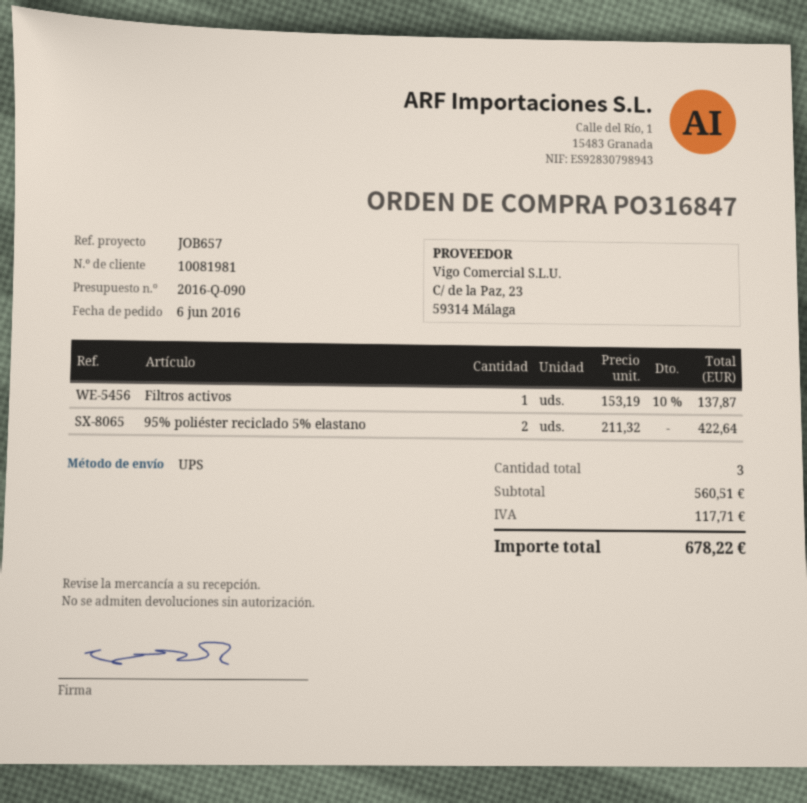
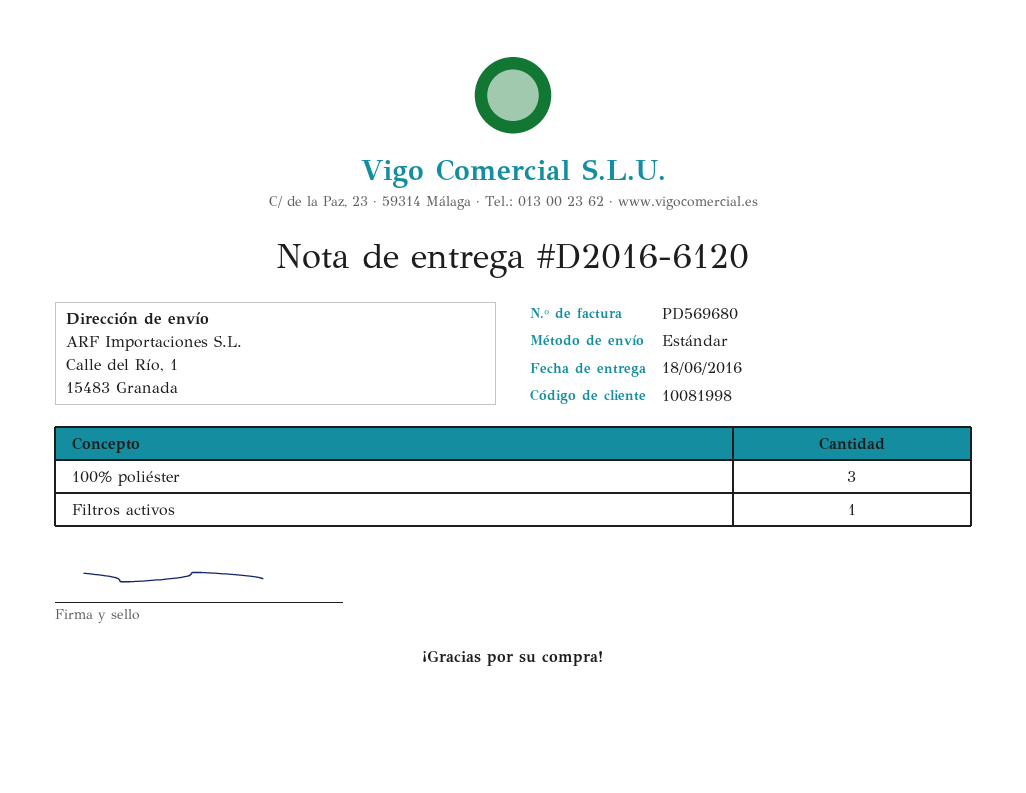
customer number: 10081981 -> 10081998
shipping method: UPS -> standard
95% poliéster reciclado 5% elastano: 2 -> none
100% poliéster: none -> 3

